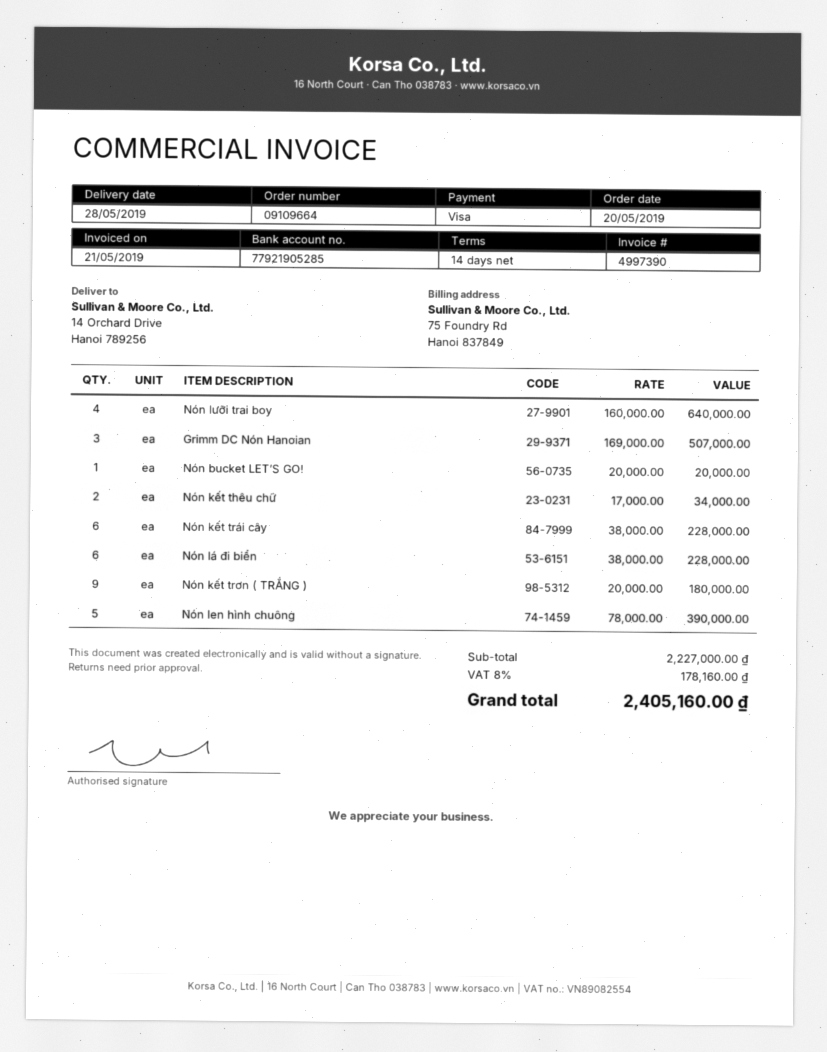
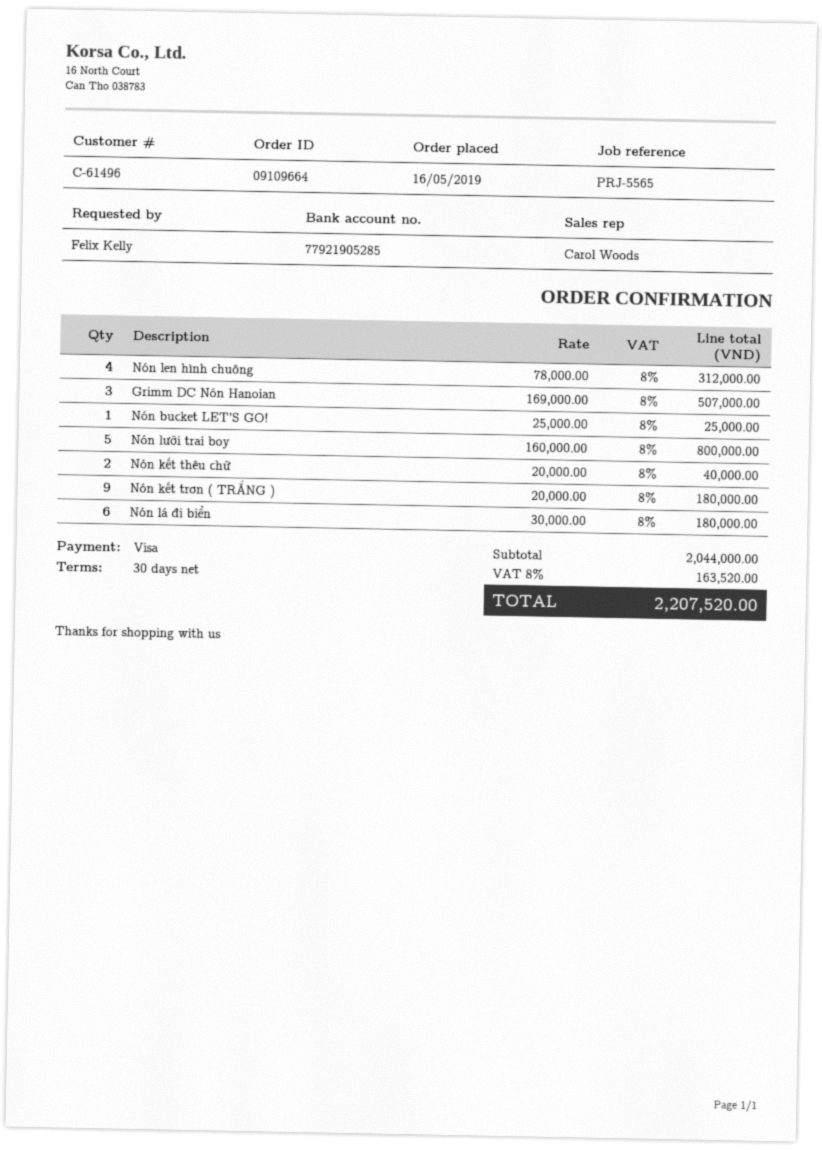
order date: 2019-05-20 -> 2019-05-16
payment terms: 14 days -> 30 days
Nón lưỡi trai boy: 4 x 160000.00 = 640000.00 -> 5 x 160000.00 = 800000.00
Nón bucket LET’S GO!: 1 x 20000.00 = 20000.00 -> 1 x 25000.00 = 25000.00
Nón kết thêu chữ: 2 x 17000.00 = 34000.00 -> 2 x 20000.00 = 40000.00
Nón kết trái cây: 6 x 38000.00 = 228000.00 -> none
Nón lá đi biển: 6 x 38000.00 = 228000.00 -> 6 x 30000.00 = 180000.00
Nón len hình chuông: 5 x 78000.00 = 390000.00 -> 4 x 78000.00 = 312000.00
subtotal: 2227000.00 -> 2044000.00
tax: 8% = 178160.00 -> 8% = 163520.00
total: 2405160.00 -> 2207520.00

